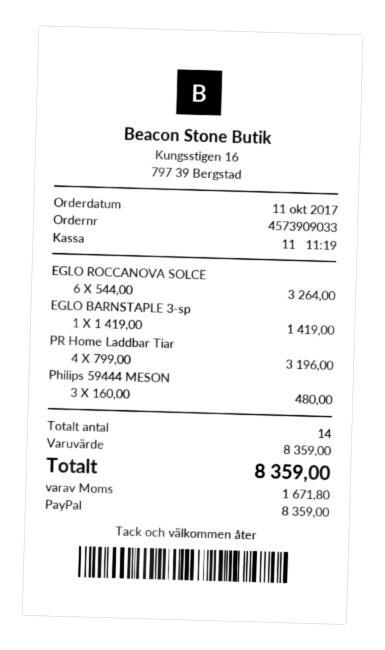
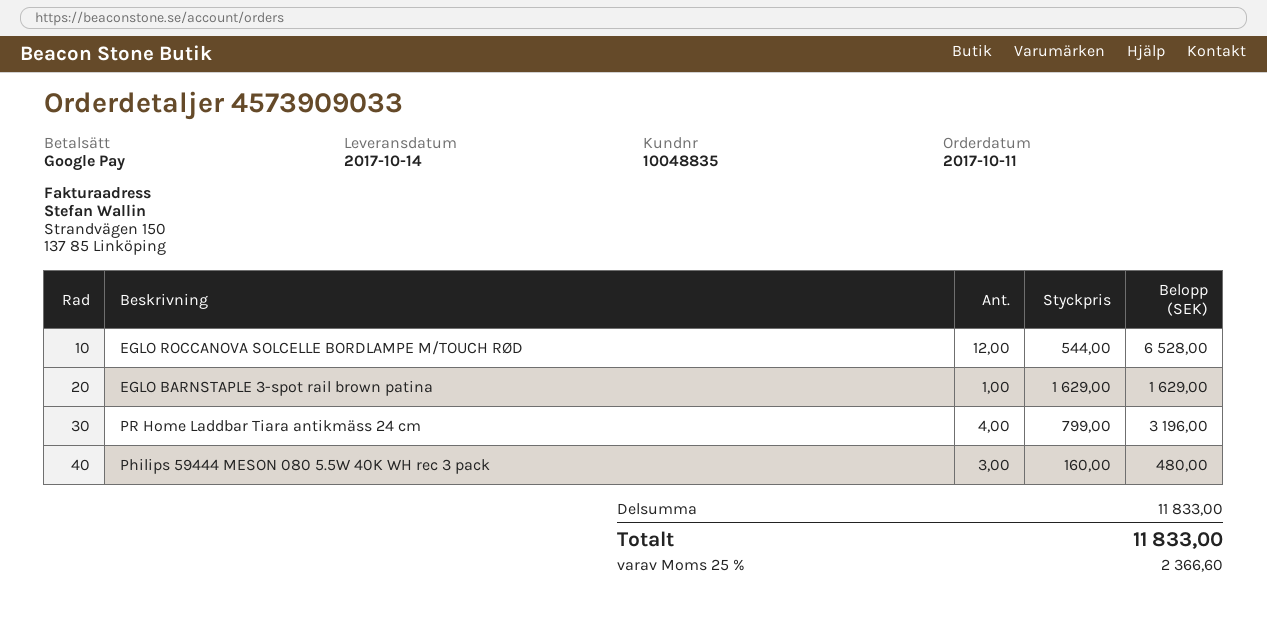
payment method: PayPal -> Google Pay
EGLO ROCCANOVA SOLCE: 6 x 544.00 = 3264.00 -> 12 x 544.00 = 6528.00
EGLO BARNSTAPLE 3-sp: 1 x 1419.00 = 1419.00 -> 1 x 1629.00 = 1629.00
subtotal: 8359.00 -> 11833.00
tax: 1671.80 -> 2366.60
total: 8359.00 -> 11833.00

